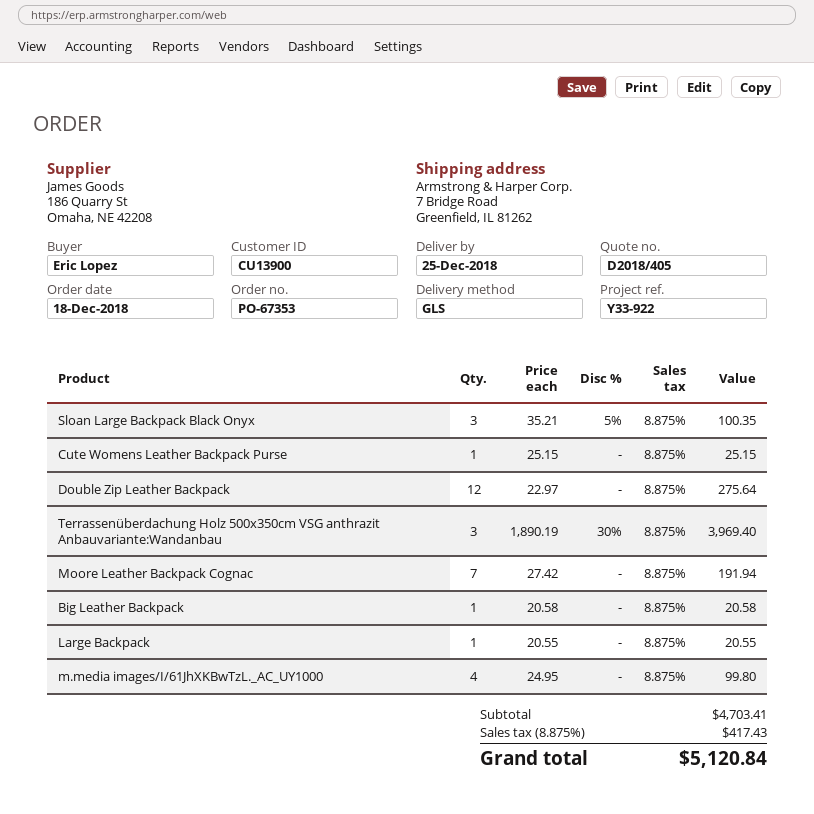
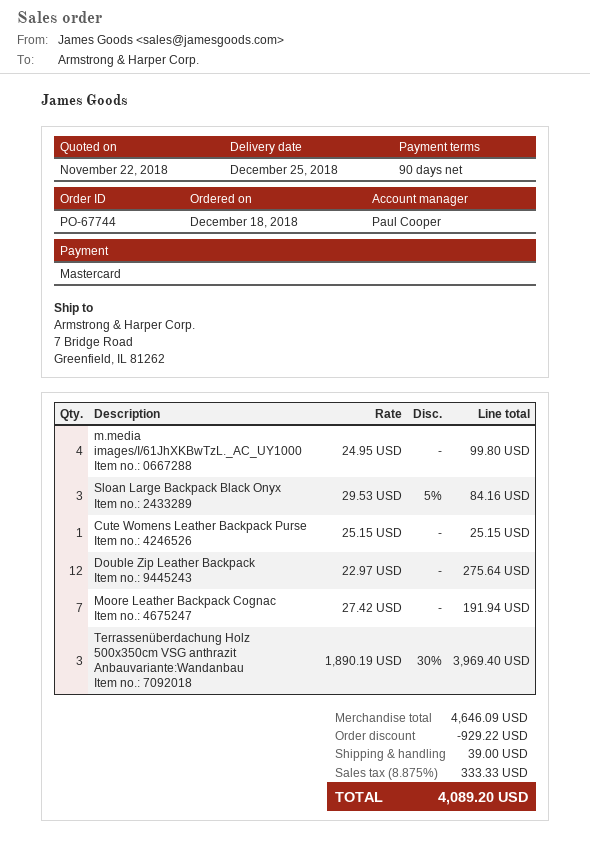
order number: PO-67353 -> PO-67744
Sloan Large Backpack Black Onyx: 3 x 35.21 - 5% = 100.35 -> 3 x 29.53 - 5% = 84.16
Big Leather Backpack: 1 x 20.58 = 20.58 -> none
Large Backpack: 1 x 20.55 = 20.55 -> none
subtotal: 4703.41 -> 4646.09
discount: none -> 929.22
shipping: none -> 39.00
tax: 8.875% = 417.43 -> 8.875% = 333.33
total: 5120.84 -> 4089.20

